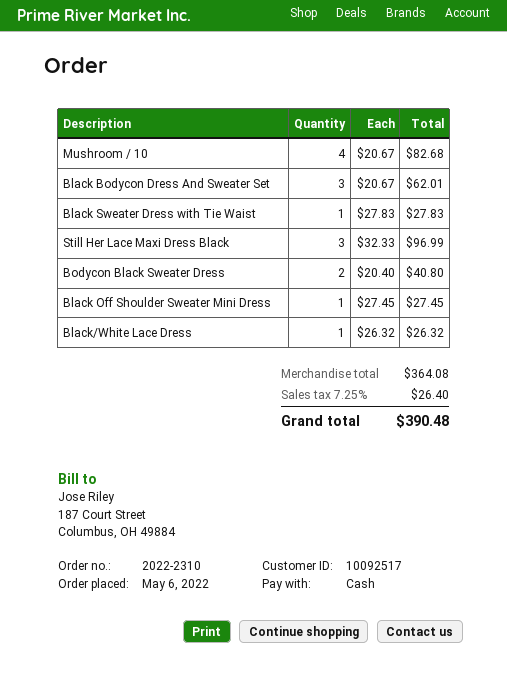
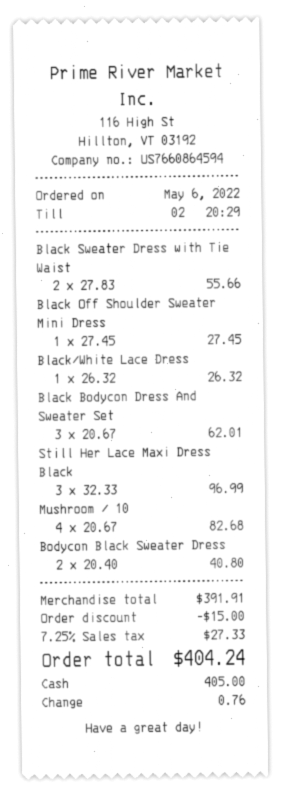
Black Sweater Dress with Tie Waist: 1 x 27.83 = 27.83 -> 2 x 27.83 = 55.66
subtotal: 364.08 -> 391.91
discount: none -> 15.00
tax: 7.25% = 26.40 -> 7.25% = 27.33
total: 390.48 -> 404.24

